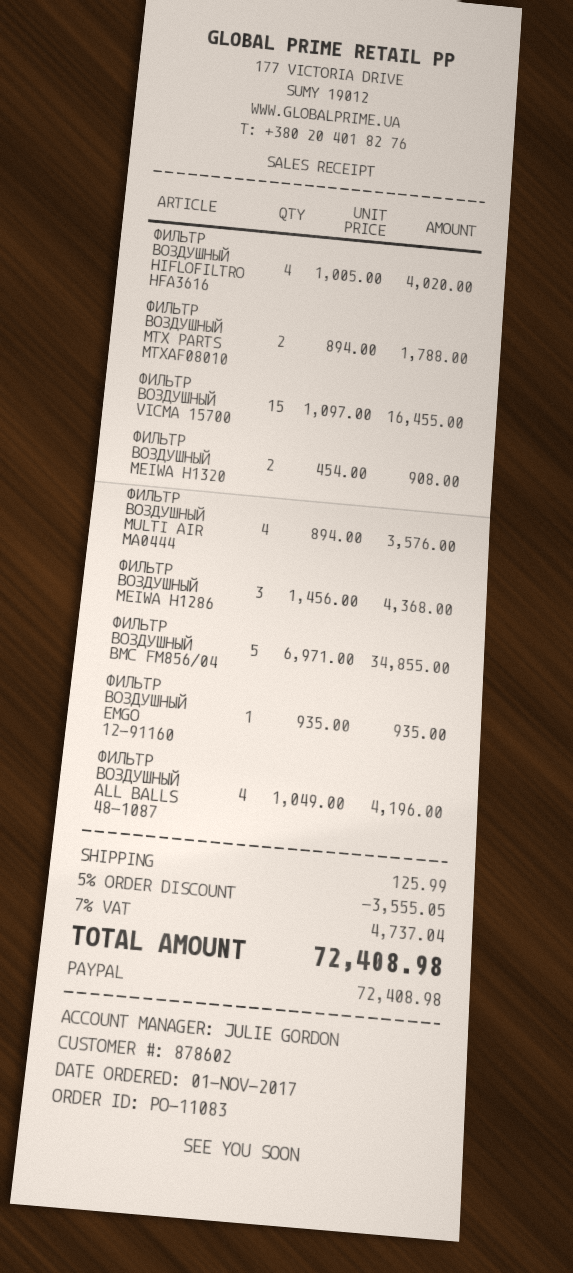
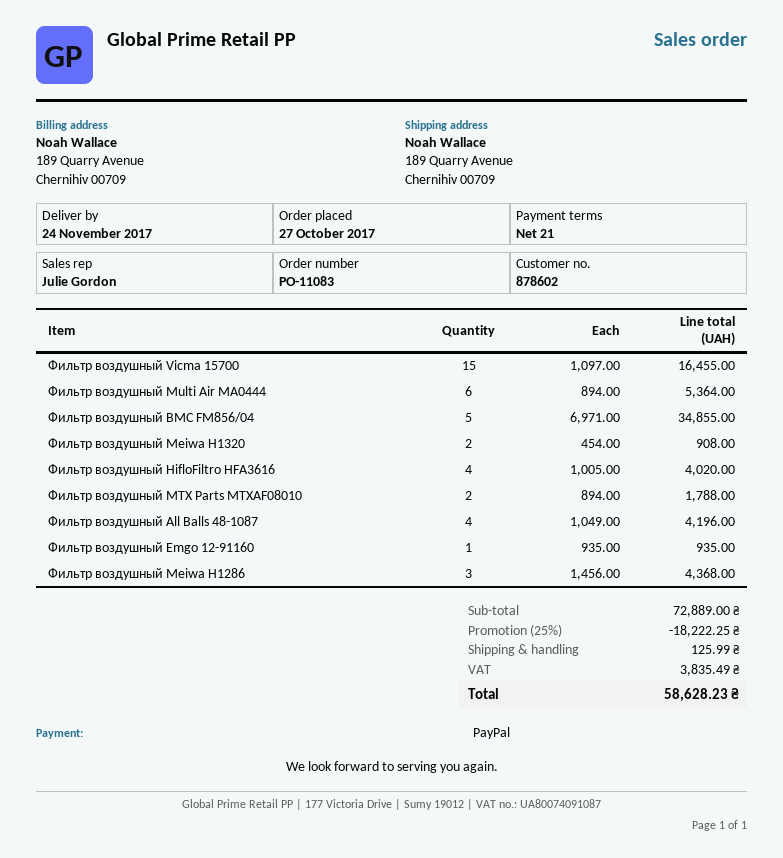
order date: 2017-11-01 -> 2017-10-27
ФИЛЬТР ВОЗДУШНЫЙ MULTI AIR MA0444: 4 x 894.00 = 3576.00 -> 6 x 894.00 = 5364.00
discount: 5% = 3555.05 -> 25% = 18222.25
tax: 4737.04 -> 3835.49
total: 72408.98 -> 58628.23

